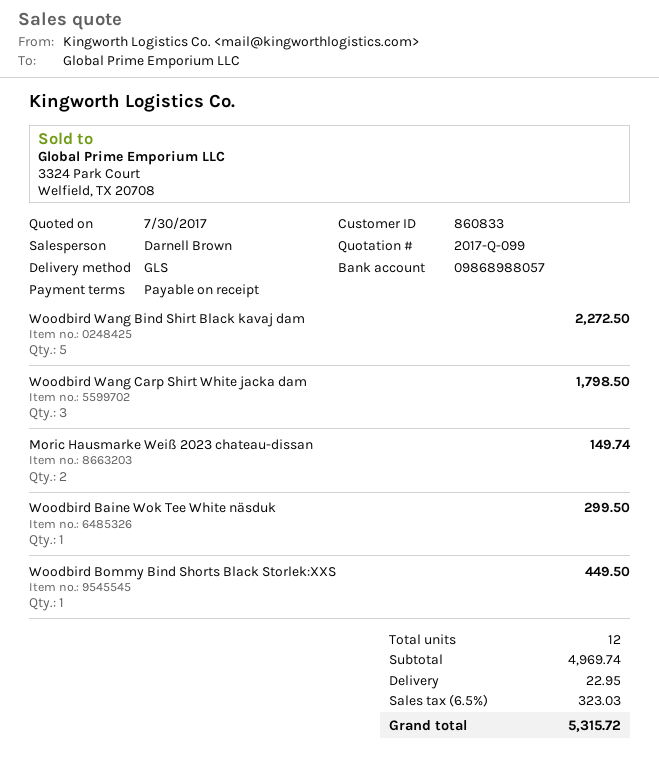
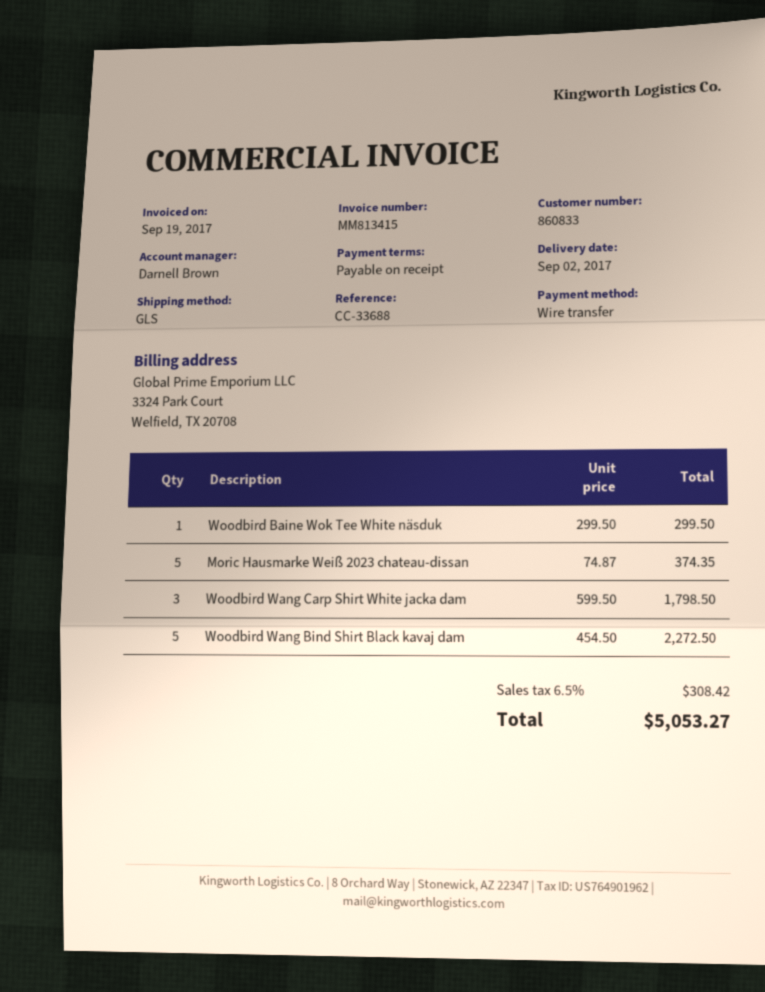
Moric Hausmarke Weiß 2023 chateau-dissan: 2 for 149.74 -> 5 for 374.35
Woodbird Bommy Bind Shorts Black Storlek:XXS: 1 for 449.50 -> none
shipping: 22.95 -> none
tax: 6.5% = 323.03 -> 6.5% = 308.42
total: 5315.72 -> 5053.27

